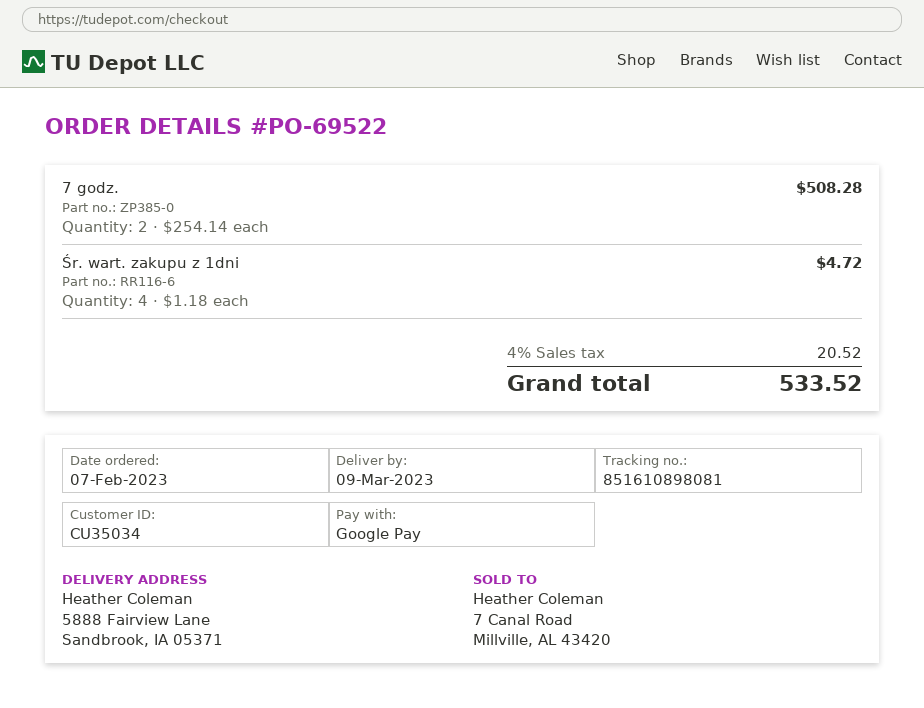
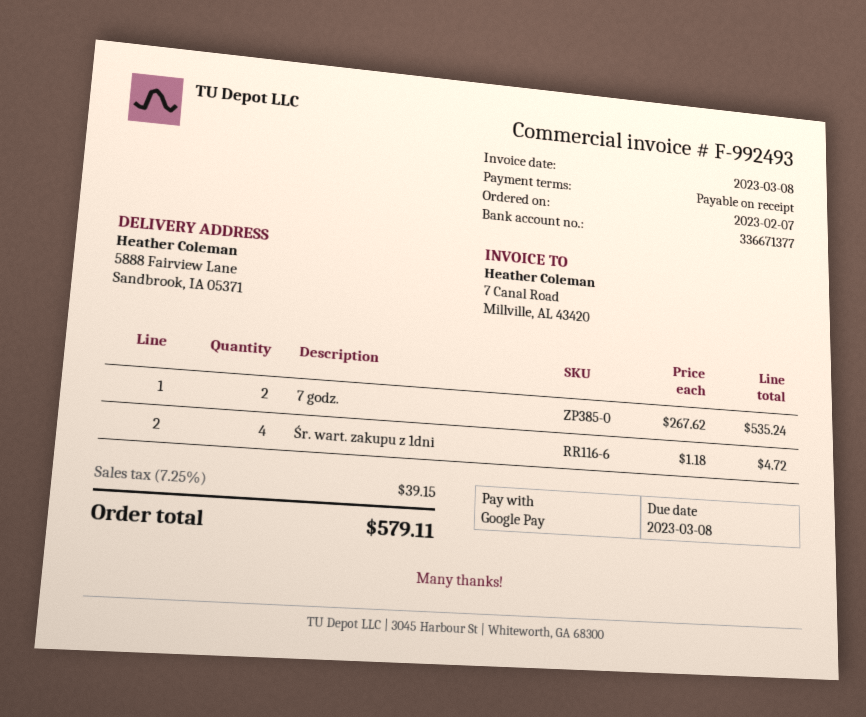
7 godz.: 2 x 254.14 = 508.28 -> 2 x 267.62 = 535.24
tax: 4% = 20.52 -> 7.25% = 39.15
total: 533.52 -> 579.11

